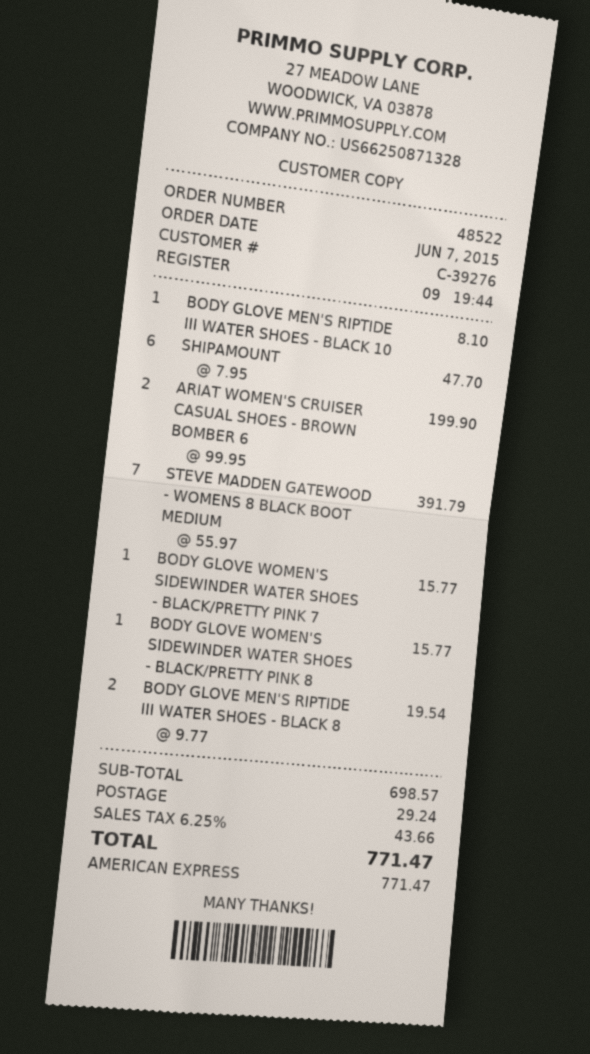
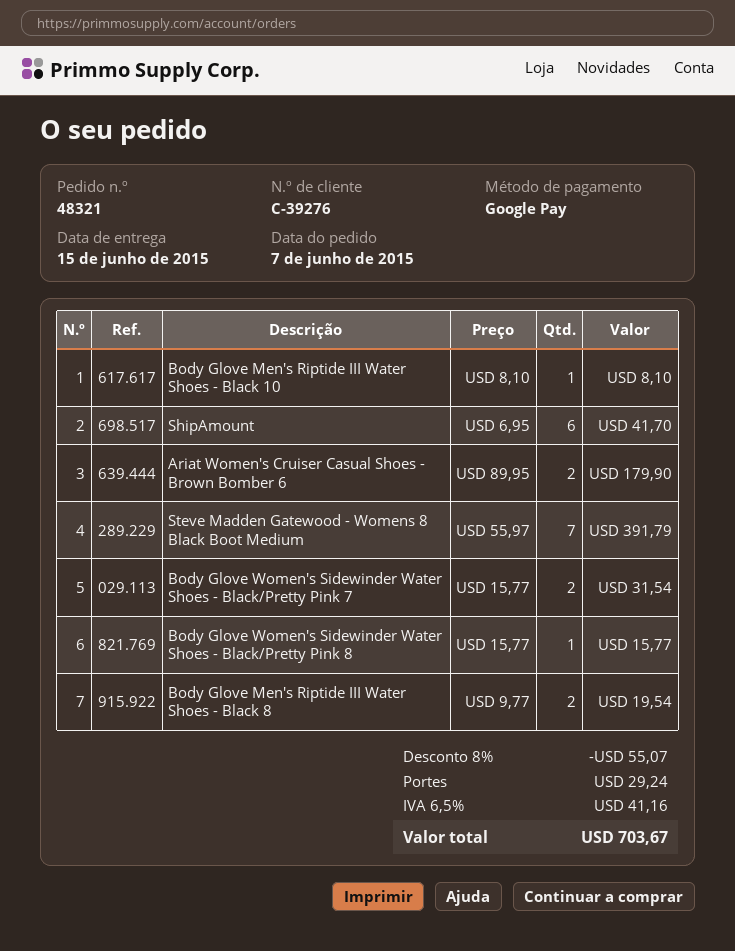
order number: 48522 -> 48321
payment method: American Express -> Google Pay
SHIPAMOUNT: 6 x 7.95 = 47.70 -> 6 x 6.95 = 41.70
ARIAT WOMEN'S CRUISER CASUAL SHOES - BROWN BOMBER 6: 2 x 99.95 = 199.90 -> 2 x 89.95 = 179.90
BODY GLOVE WOMEN'S SIDEWINDER WATER SHOES - BLACK/PRETTY PINK 7: 1 x 15.77 = 15.77 -> 2 x 15.77 = 31.54
discount: none -> 8% = 55.07
tax: 6.25% = 43.66 -> 6.5% = 41.16
total: 771.47 -> 703.67

